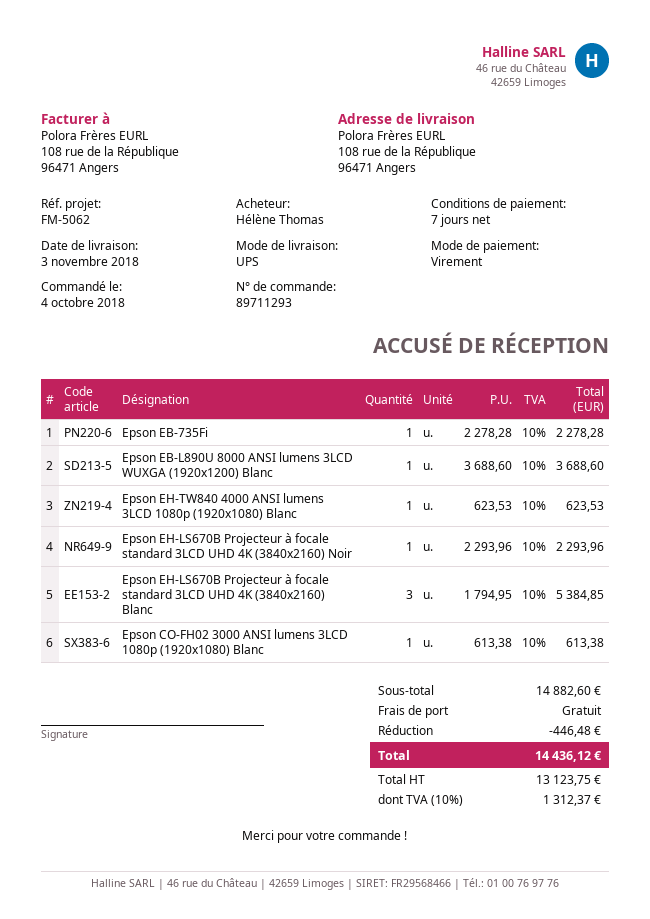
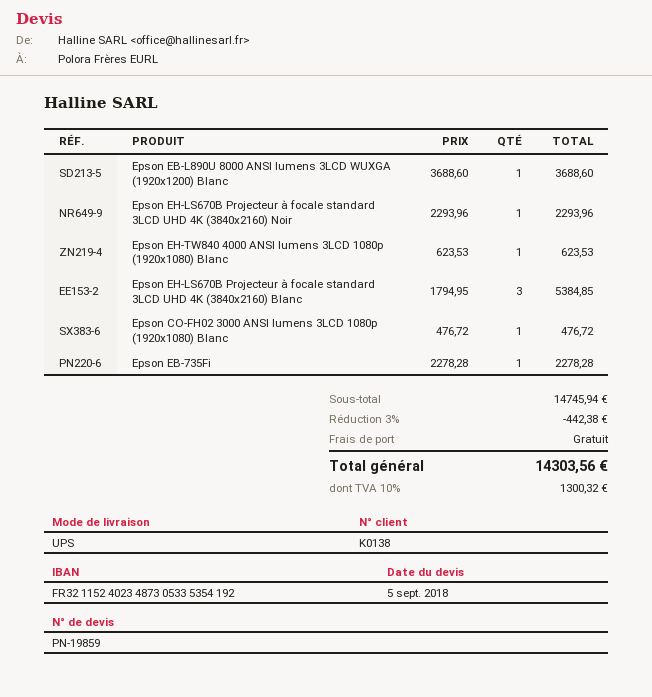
Epson CO-FH02 3000 ANSI lumens 3LCD 1080p (1920x1080) Blanc: 1 x 613.38 = 613.38 -> 1 x 476.72 = 476.72
subtotal: 14882.60 -> 14745.94
discount: 446.48 -> 442.38
tax: 10% = 1312.37 -> 10% = 1300.32
total: 14436.12 -> 14303.56

